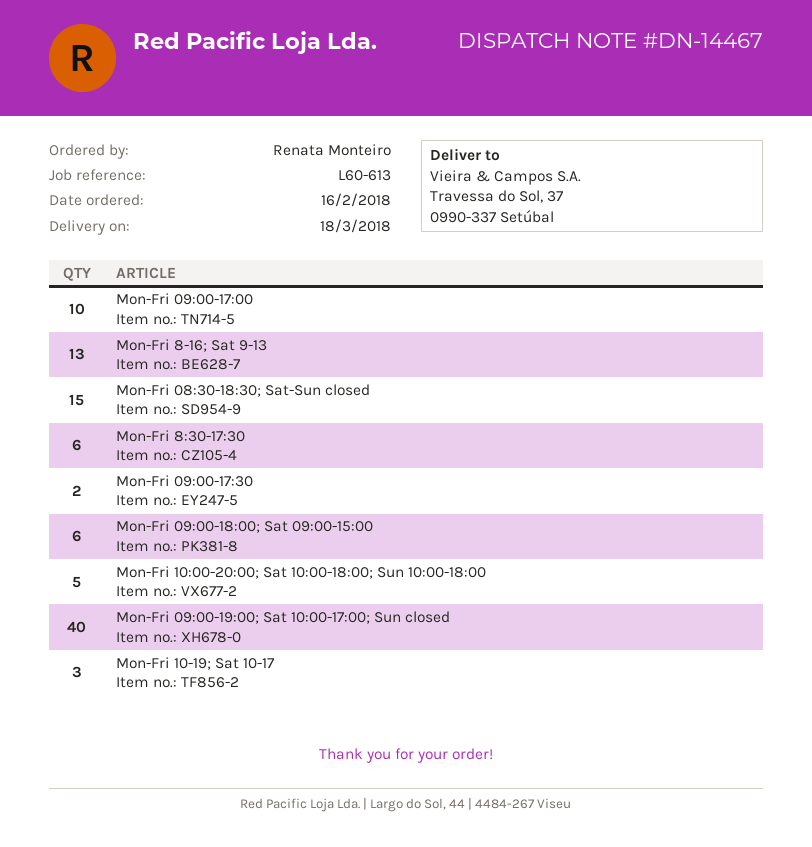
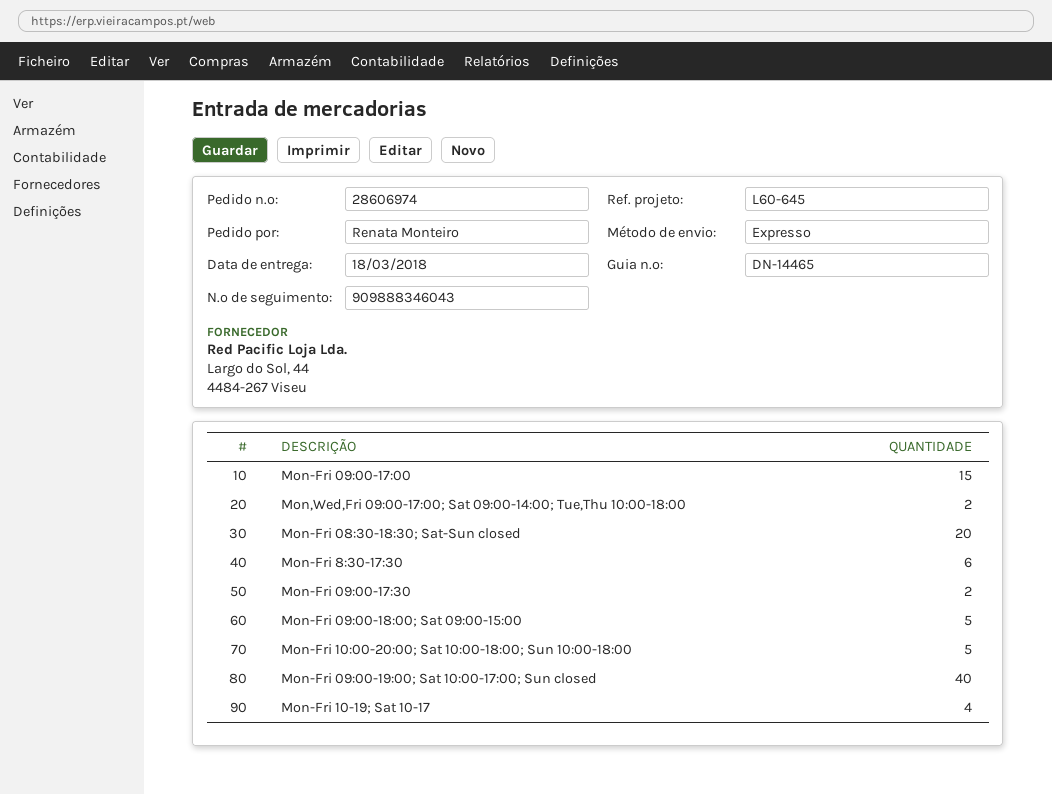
delivery note number: DN-14467 -> DN-14465
reference: L60-613 -> L60-645
Mon-Fri 09:00-17:00: 10 -> 15
Mon-Fri 8-16; Sat 9-13: 13 -> none
Mon-Fri 08:30-18:30; Sat-Sun closed: 15 -> 20
Mon-Fri 09:00-18:00; Sat 09:00-15:00: 6 -> 5
Mon-Fri 10-19; Sat 10-17: 3 -> 4
Mon,Wed,Fri 09:00-17:00; Sat 09:00-14:00; Tue,Thu 10:00-18:00: none -> 2

